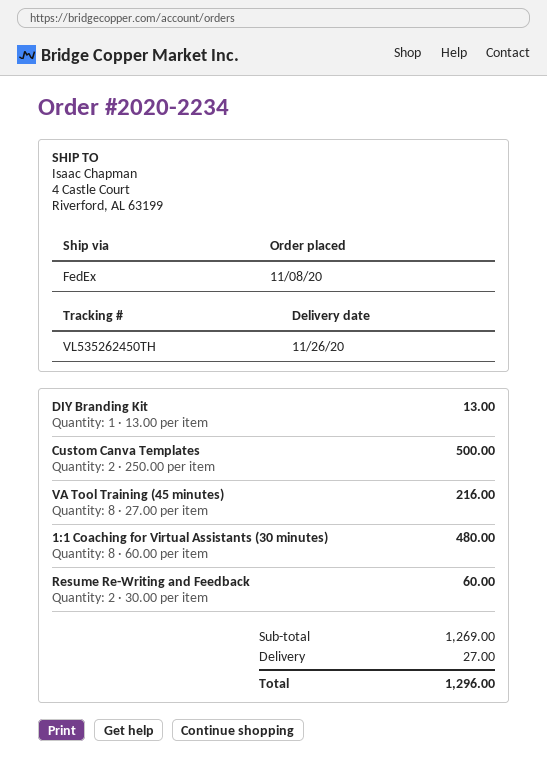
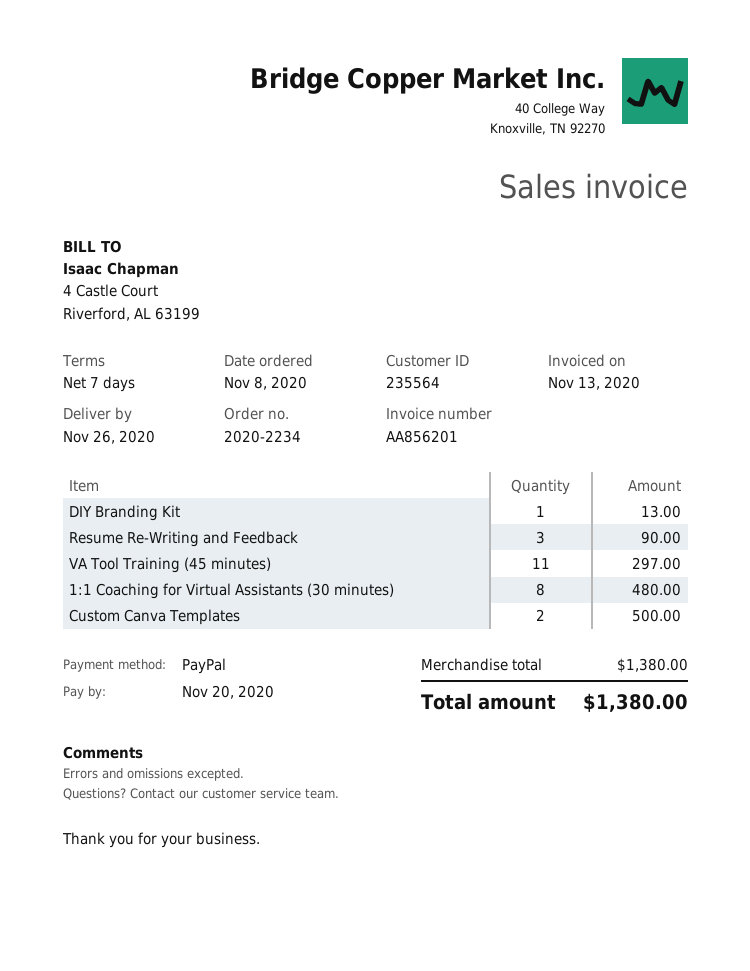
VA Tool Training (45 minutes): 8 for 216.00 -> 11 for 297.00
Resume Re-Writing and Feedback: 2 for 60.00 -> 3 for 90.00
subtotal: 1269.00 -> 1380.00
shipping: 27.00 -> none
total: 1296.00 -> 1380.00

